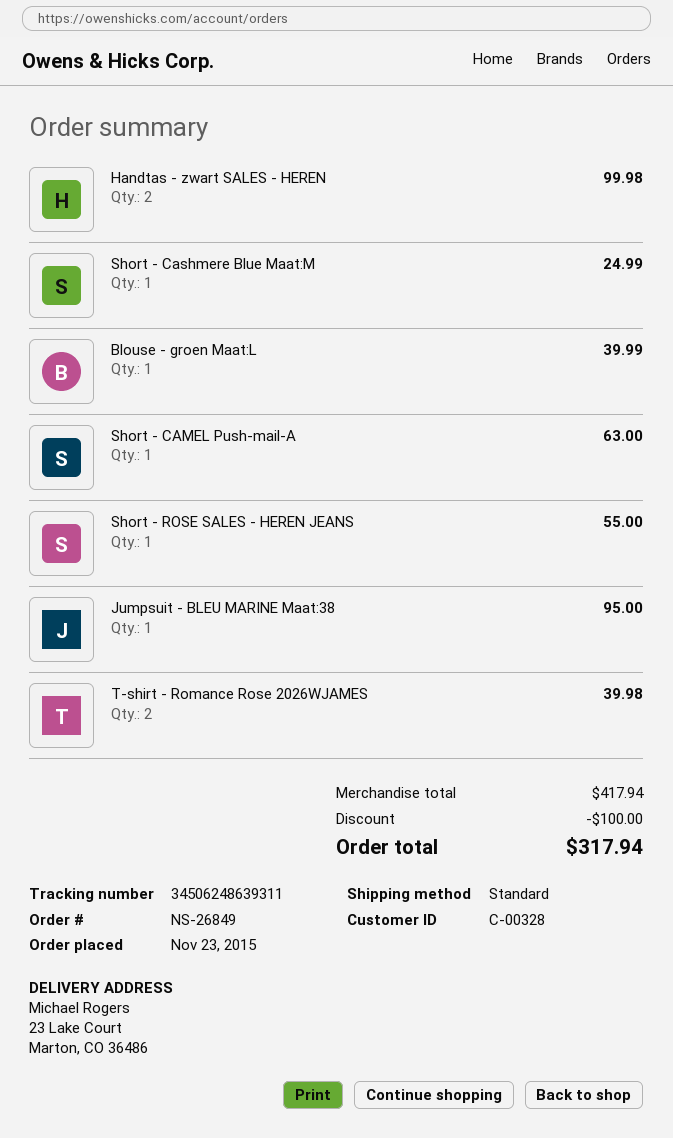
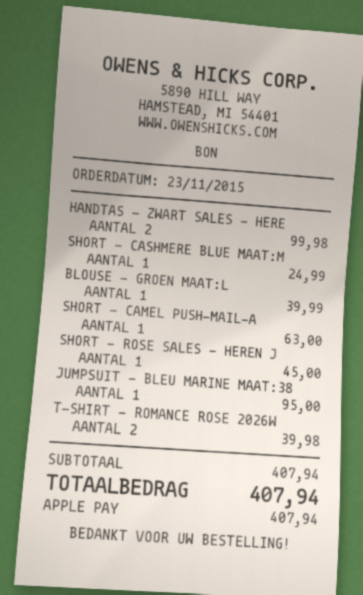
Short - ROSE SALES - HEREN JEANS: 1 for 55.00 -> 1 for 45.00
subtotal: 417.94 -> 407.94
discount: 100.00 -> none
total: 317.94 -> 407.94

